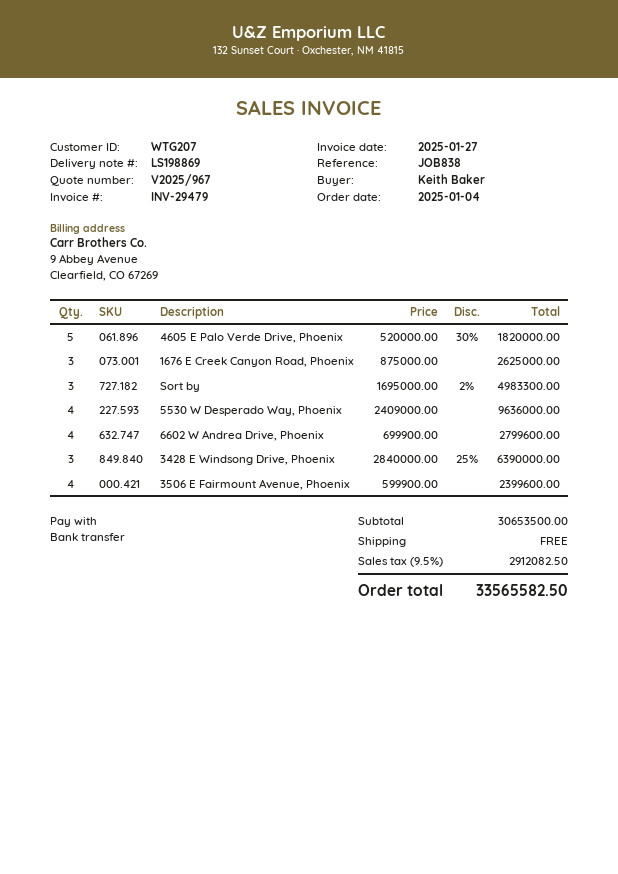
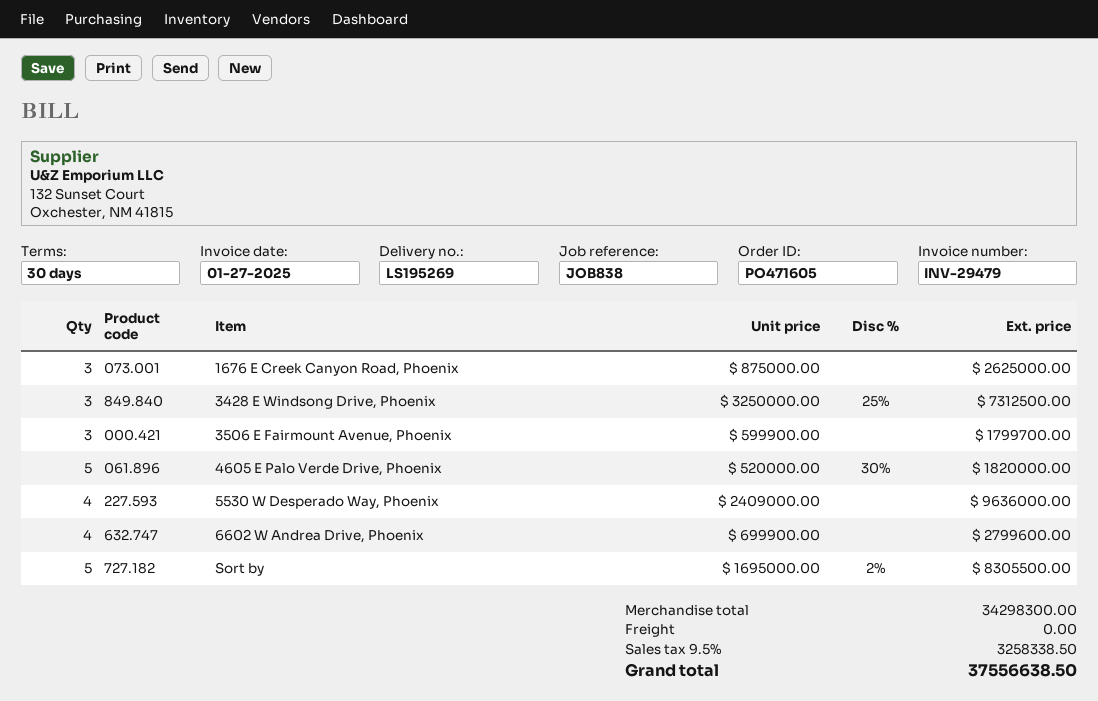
delivery note number: LS198869 -> LS195269
Sort by: 3 x 1695000.00 - 2% = 4983300.00 -> 5 x 1695000.00 - 2% = 8305500.00
3428 E Windsong Drive, Phoenix: 3 x 2840000.00 - 25% = 6390000.00 -> 3 x 3250000.00 - 25% = 7312500.00
3506 E Fairmount Avenue, Phoenix: 4 x 599900.00 = 2399600.00 -> 3 x 599900.00 = 1799700.00
subtotal: 30653500.00 -> 34298300.00
tax: 9.5% = 2912082.50 -> 9.5% = 3258338.50
total: 33565582.50 -> 37556638.50

